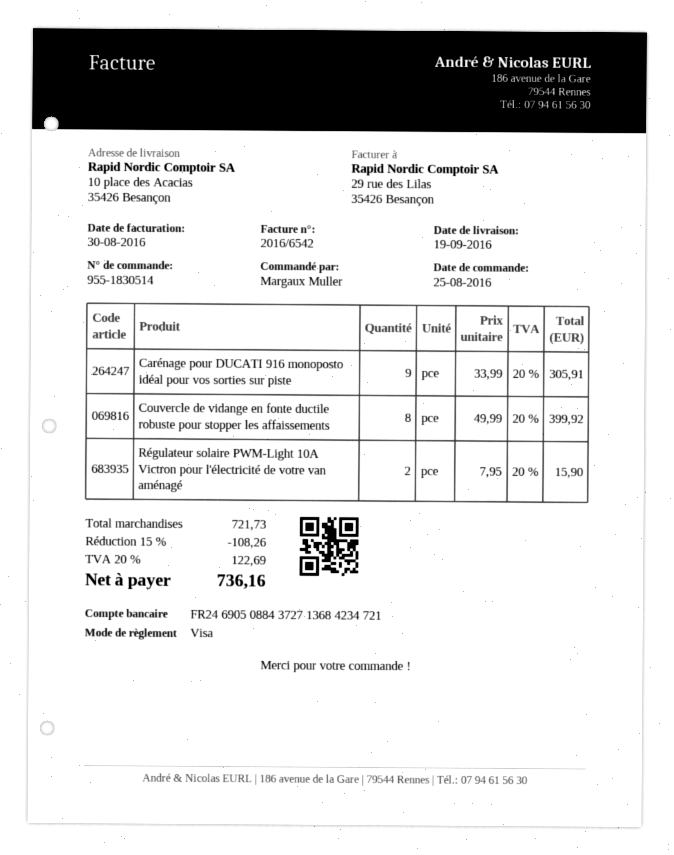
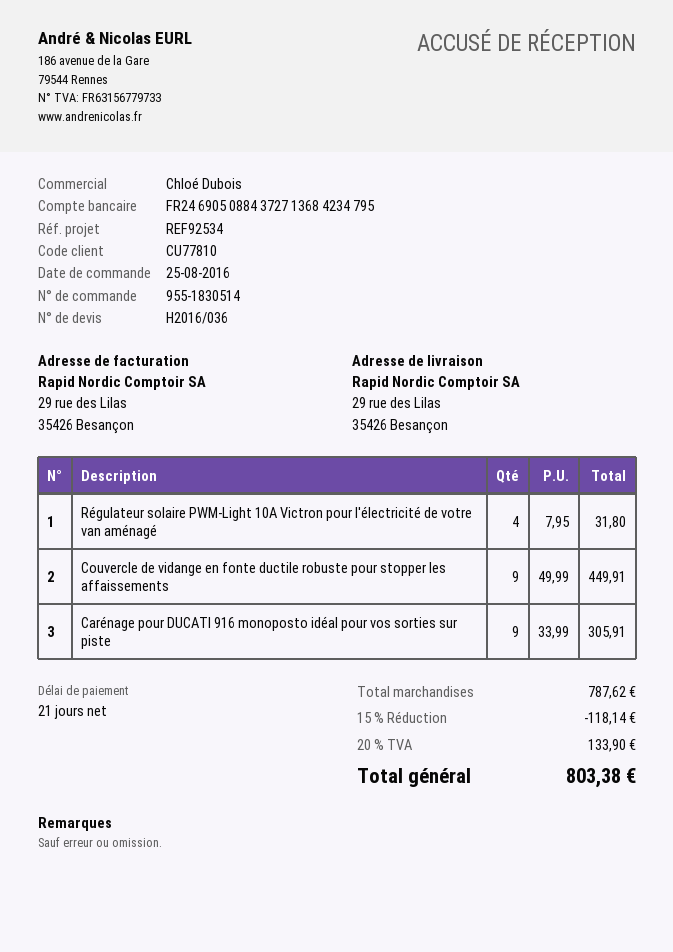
bank account: FR2469050884372713684234721 -> FR2469050884372713684234795
ship to: 10 place des Acacias, 35426 Besançon -> 29 rue des Lilas, 35426 Besançon
Couvercle de vidange en fonte ductile robuste pour stopper les affaissements: 8 x 49.99 = 399.92 -> 9 x 49.99 = 449.91
Régulateur solaire PWM-Light 10A Victron pour l'électricité de votre van aménagé: 2 x 7.95 = 15.90 -> 4 x 7.95 = 31.80
subtotal: 721.73 -> 787.62
discount: 15% = 108.26 -> 15% = 118.14
tax: 20% = 122.69 -> 20% = 133.90
total: 736.16 -> 803.38

